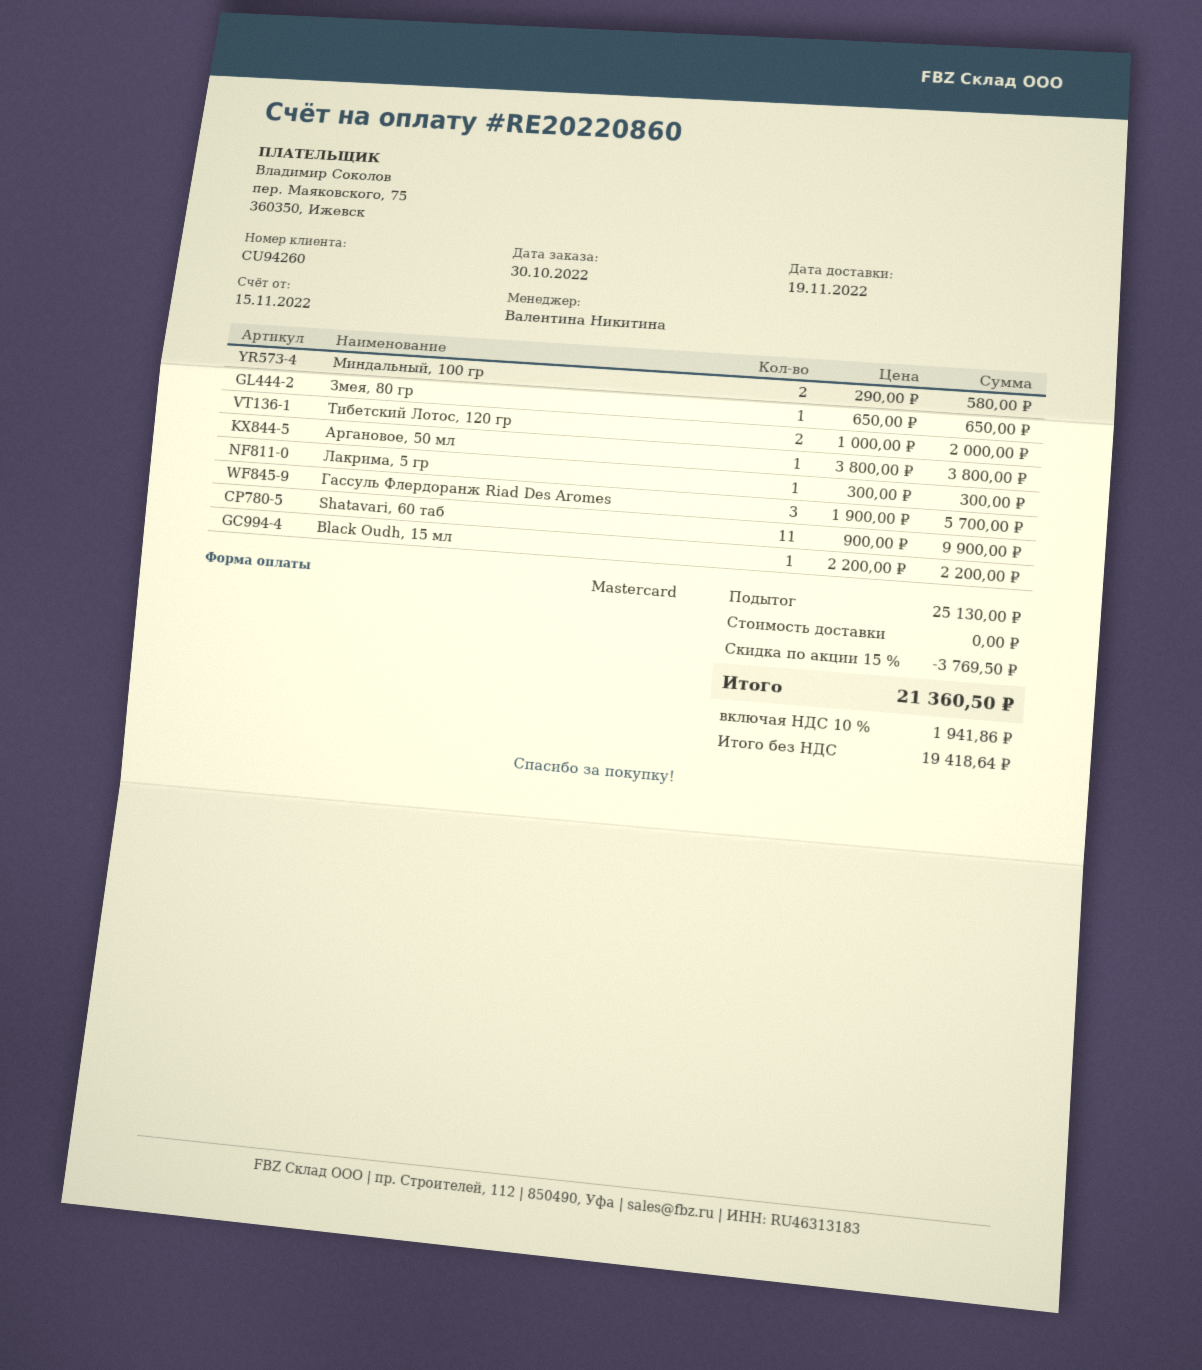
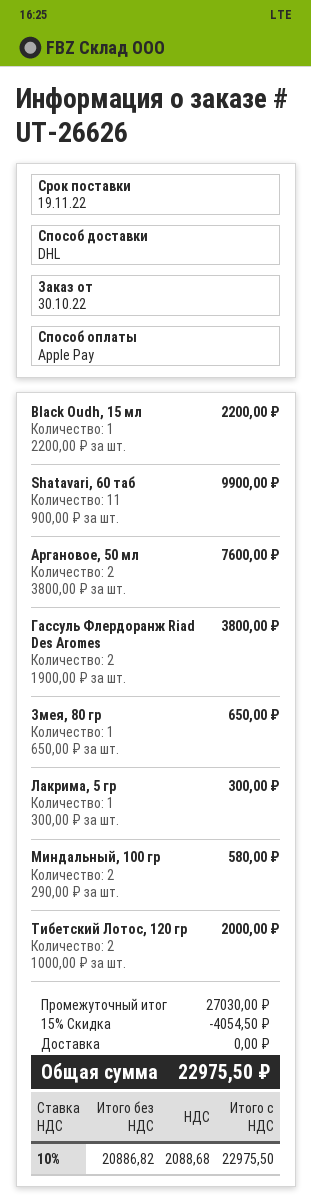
payment method: Mastercard -> Apple Pay
Аргановое, 50 мл: 1 x 3800.00 = 3800.00 -> 2 x 3800.00 = 7600.00
Гассуль Флердоранж Riad Des Aromes: 3 x 1900.00 = 5700.00 -> 2 x 1900.00 = 3800.00
subtotal: 25130.00 -> 27030.00
discount: 15% = 3769.50 -> 15% = 4054.50
net: 19418.64 -> 20886.82
tax: 10% = 1941.86 -> 10% = 2088.68
total: 21360.50 -> 22975.50

